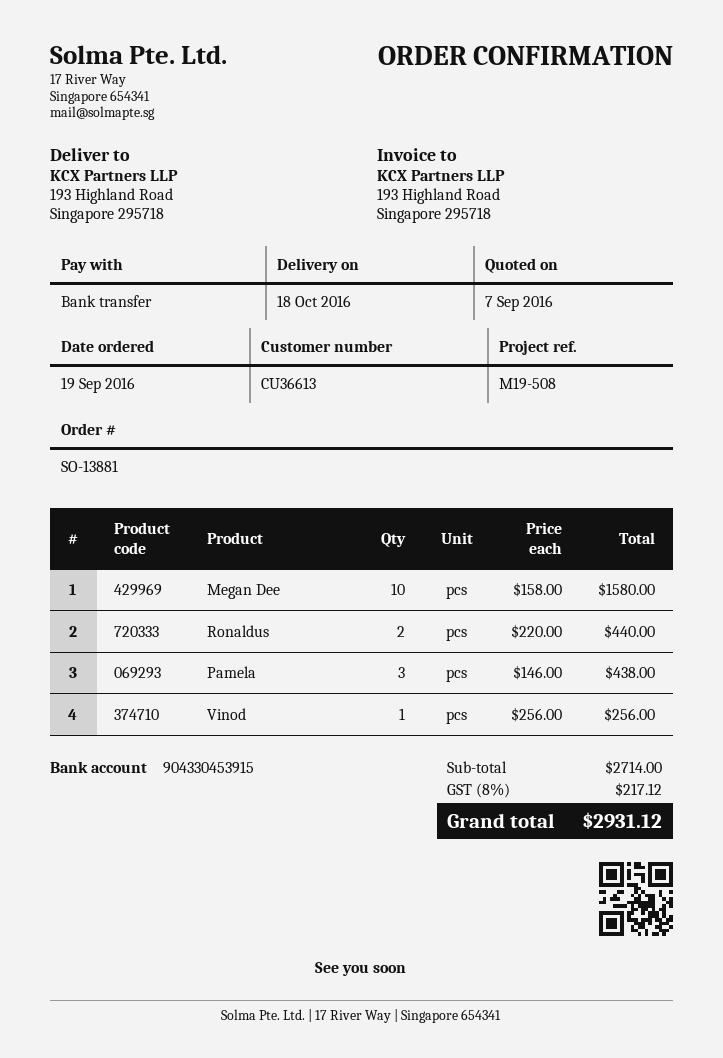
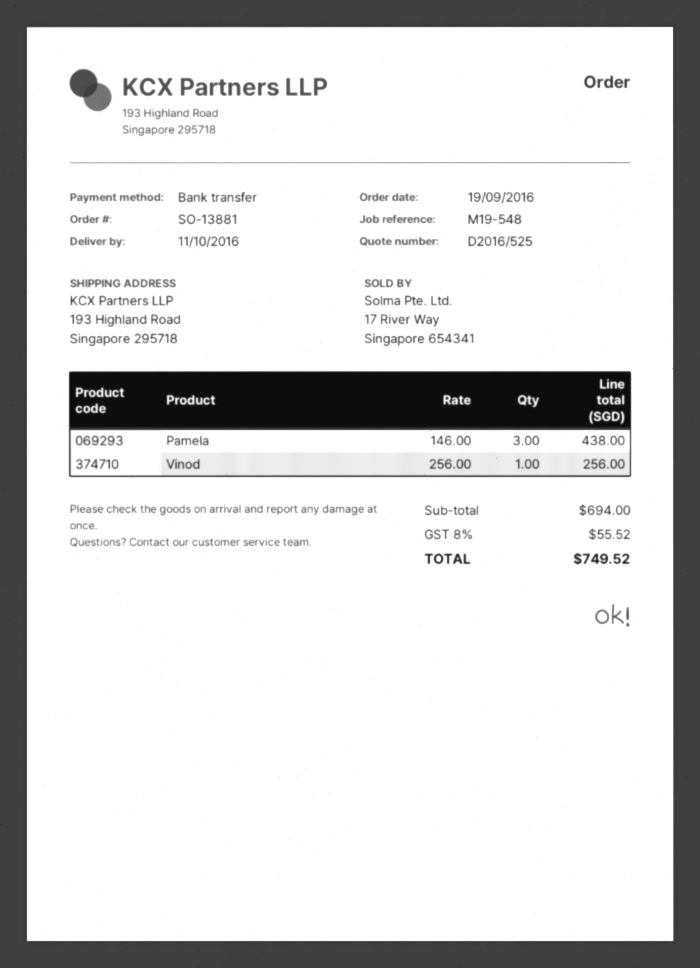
delivery date: 2016-10-18 -> 2016-10-11
reference: M19-508 -> M19-548
Megan Dee: 10 x 158.00 = 1580.00 -> none
Ronaldus: 2 x 220.00 = 440.00 -> none
subtotal: 2714.00 -> 694.00
tax: 8% = 217.12 -> 8% = 55.52
total: 2931.12 -> 749.52

